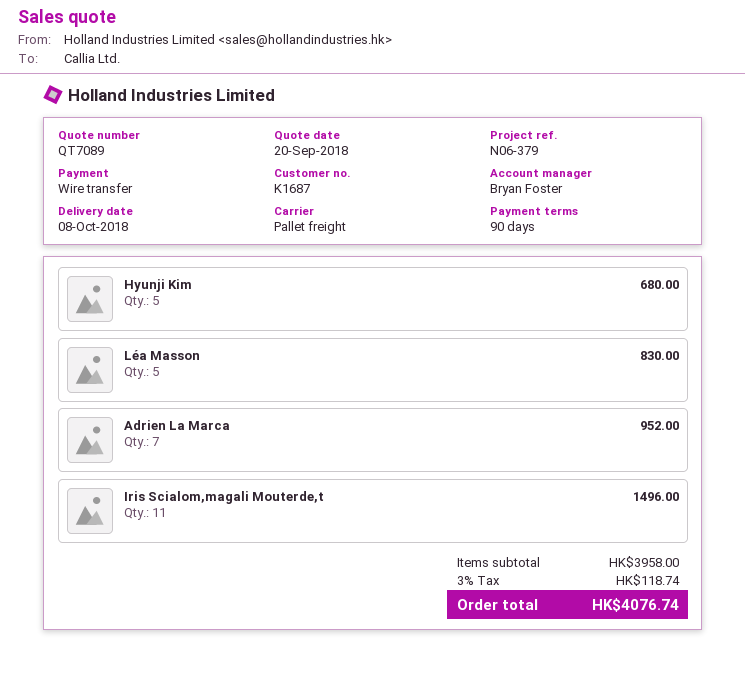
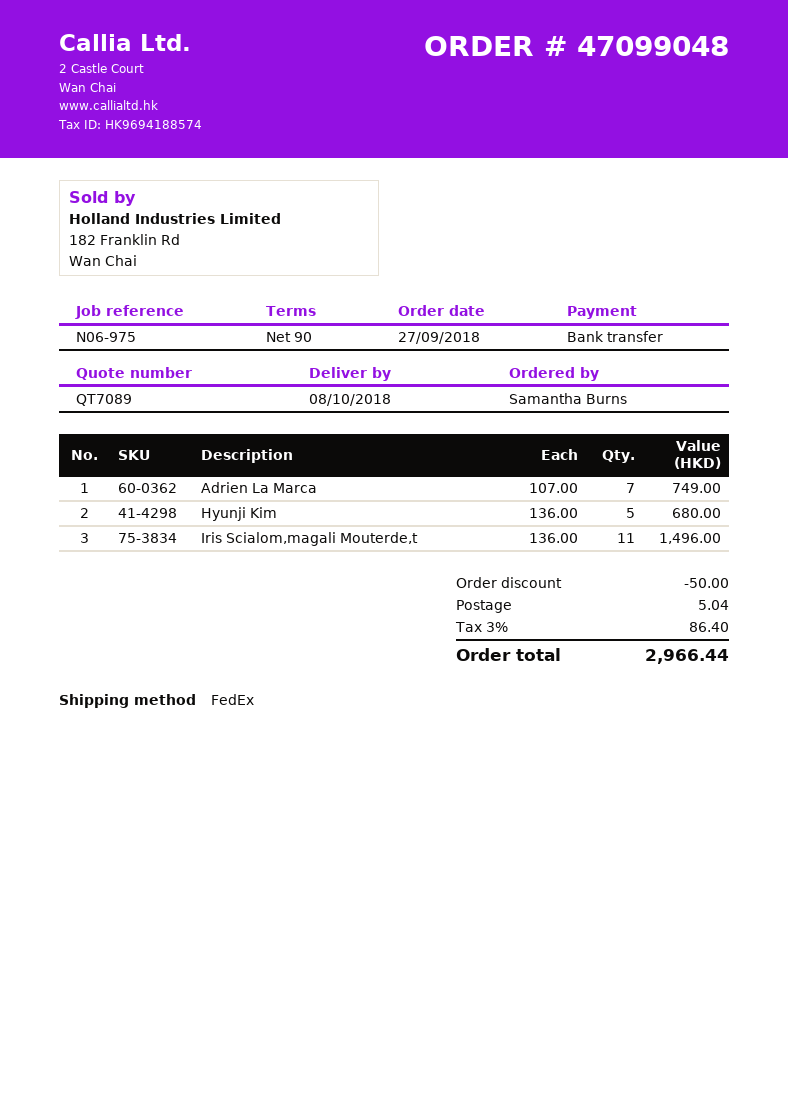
reference: N06-379 -> N06-975
shipping method: pallet freight -> FedEx
Léa Masson: 5 for 830.00 -> none
Adrien La Marca: 7 for 952.00 -> 7 for 749.00
discount: none -> 50.00
shipping: none -> 5.04
tax: 3% = 118.74 -> 3% = 86.40
total: 4076.74 -> 2966.44

